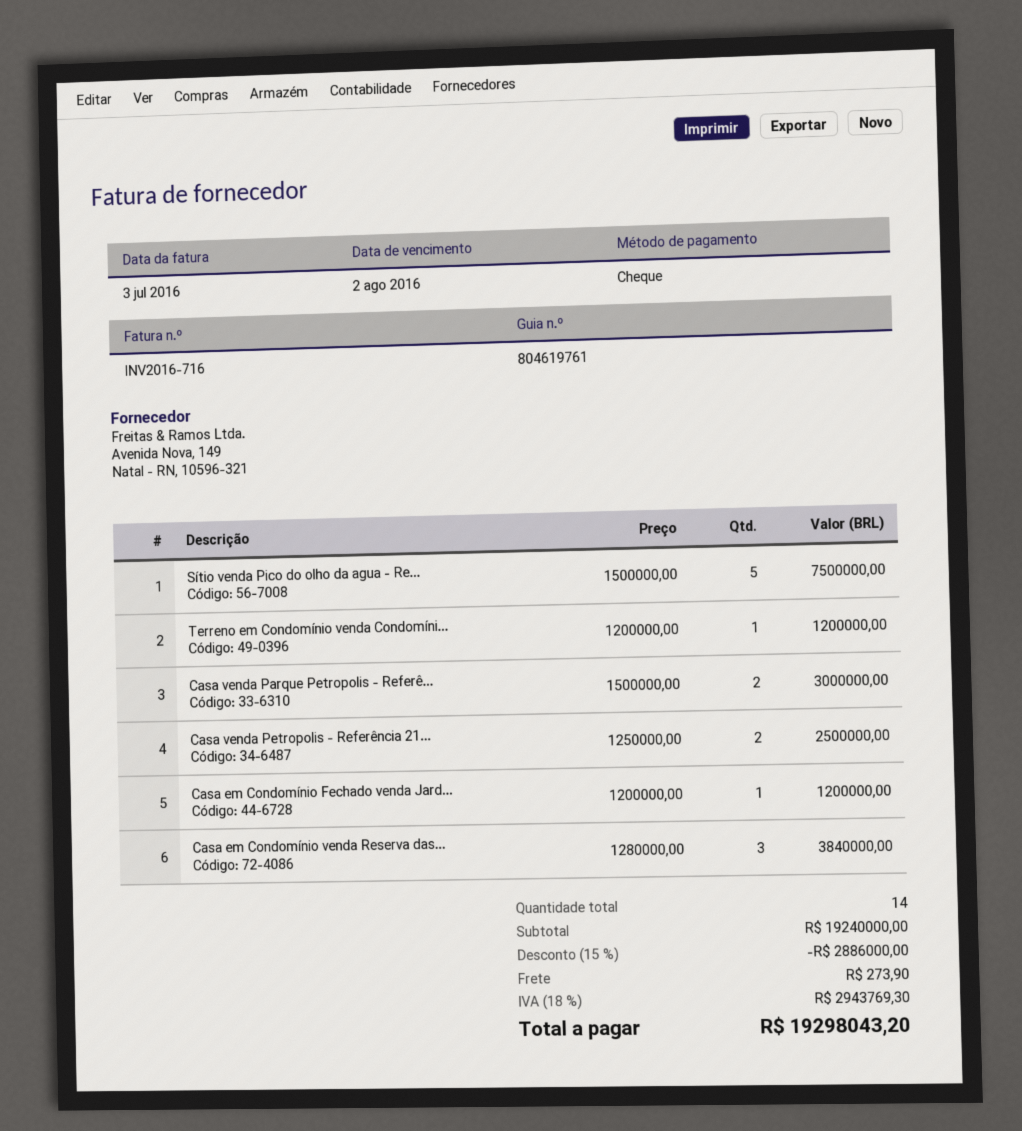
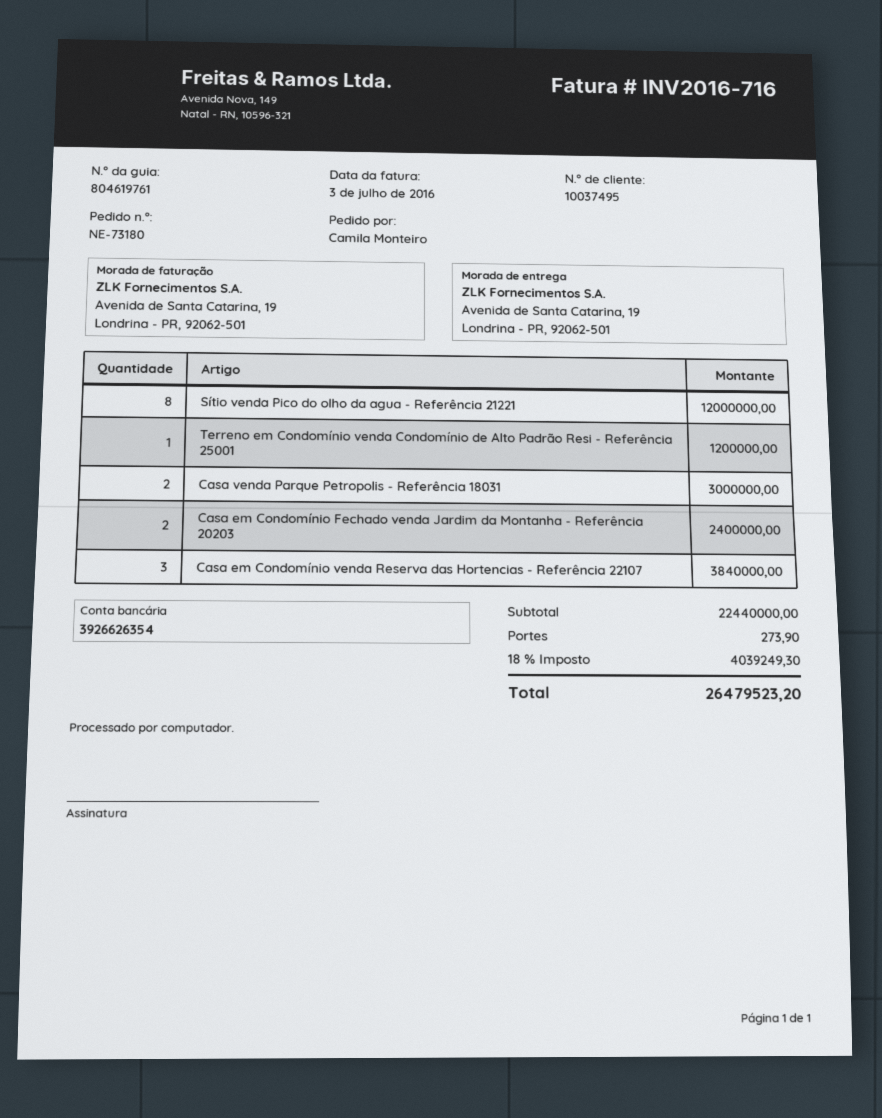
Sítio venda Pico do olho da agua - Re...: 5 for 7500000.00 -> 8 for 12000000.00
Casa venda Petropolis - Referência 21...: 2 for 2500000.00 -> none
Casa em Condomínio Fechado venda Jard...: 1 for 1200000.00 -> 2 for 2400000.00
subtotal: 19240000.00 -> 22440000.00
discount: 15% = 2886000.00 -> none
tax: 18% = 2943769.30 -> 18% = 4039249.30
total: 19298043.20 -> 26479523.20

